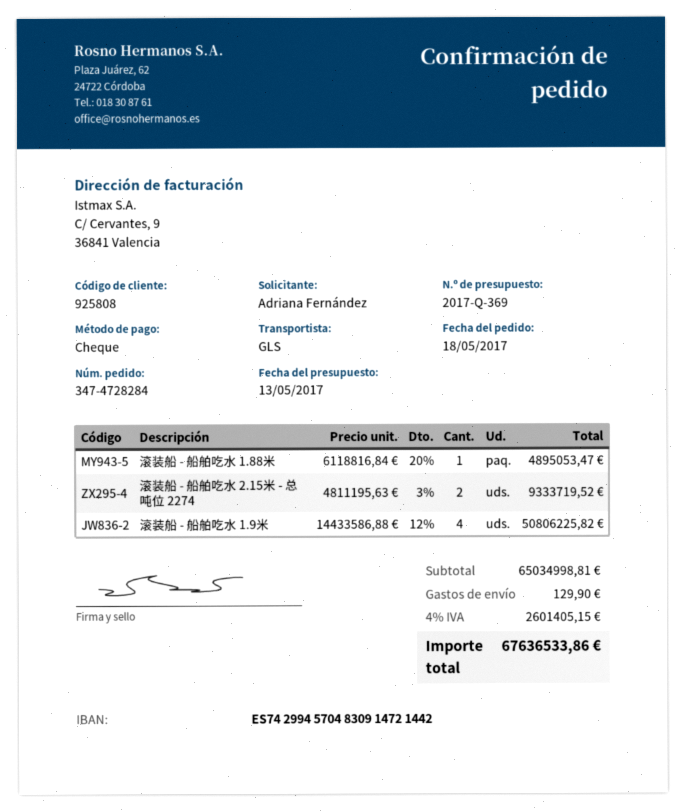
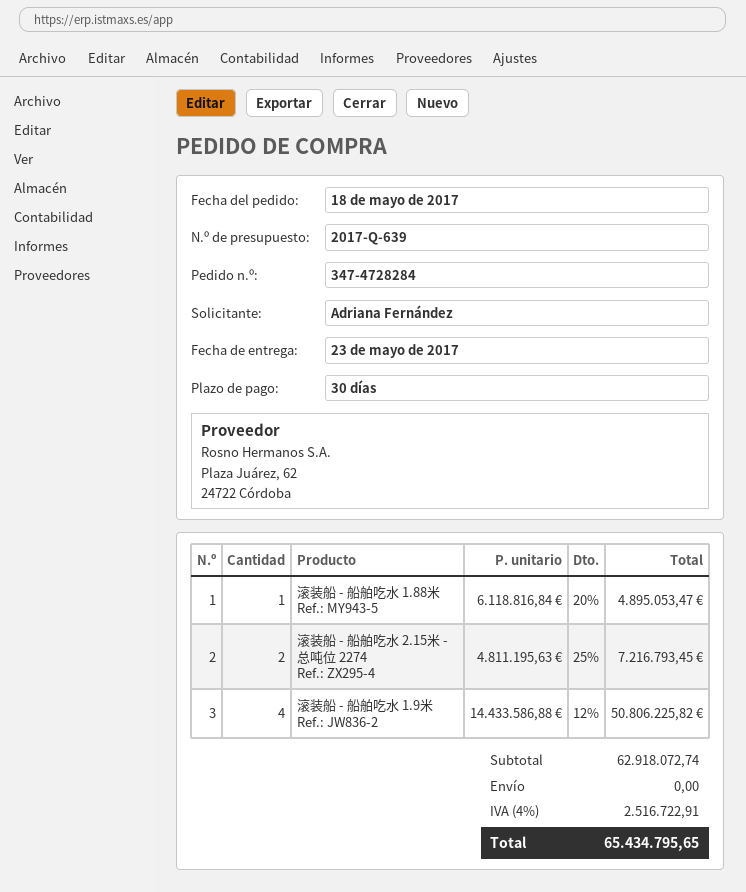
quote number: 2017-Q-369 -> 2017-Q-639
滚装船 - 船舶吃水 2.15米 - 总吨位 2274: 2 x 4811195.63 - 3% = 9333719.52 -> 2 x 4811195.63 - 25% = 7216793.45
subtotal: 65034998.81 -> 62918072.74
shipping: 129.90 -> 0.00
tax: 4% = 2601405.15 -> 4% = 2516722.91
total: 67636533.86 -> 65434795.65

